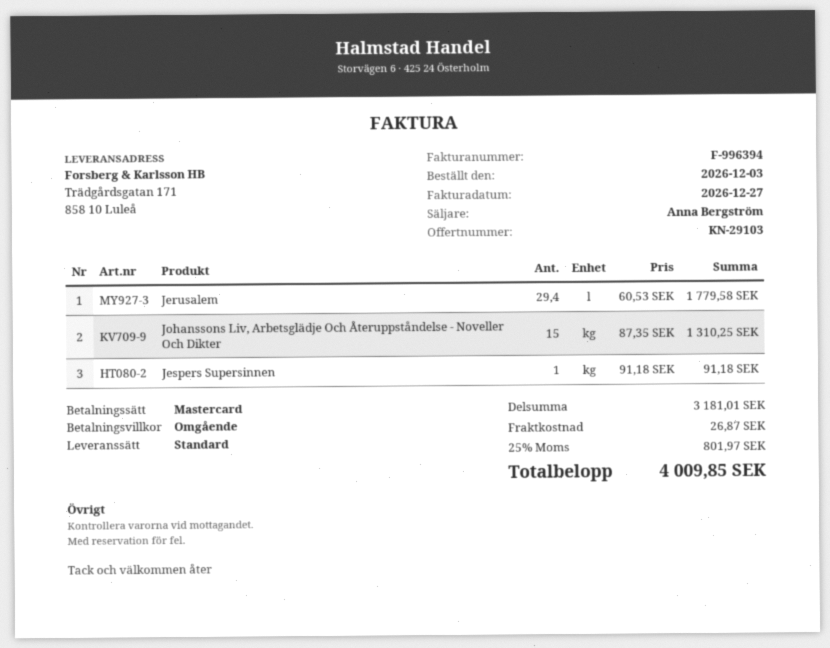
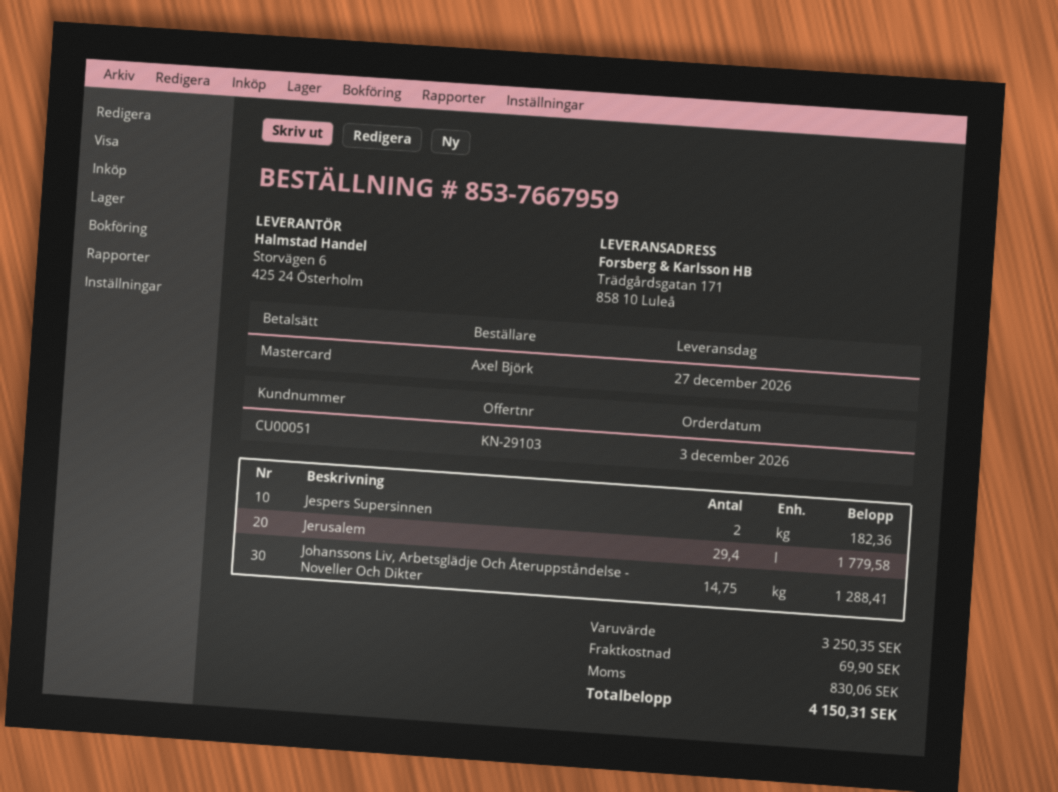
Johanssons Liv, Arbetsglädje Och Återuppståndelse - Noveller Och Dikter: 15 for 1310.25 -> 14.75 for 1288.41
Jespers Supersinnen: 1 for 91.18 -> 2 for 182.36
subtotal: 3181.01 -> 3250.35
shipping: 26.87 -> 69.90
tax: 801.97 -> 830.06
total: 4009.85 -> 4150.31

